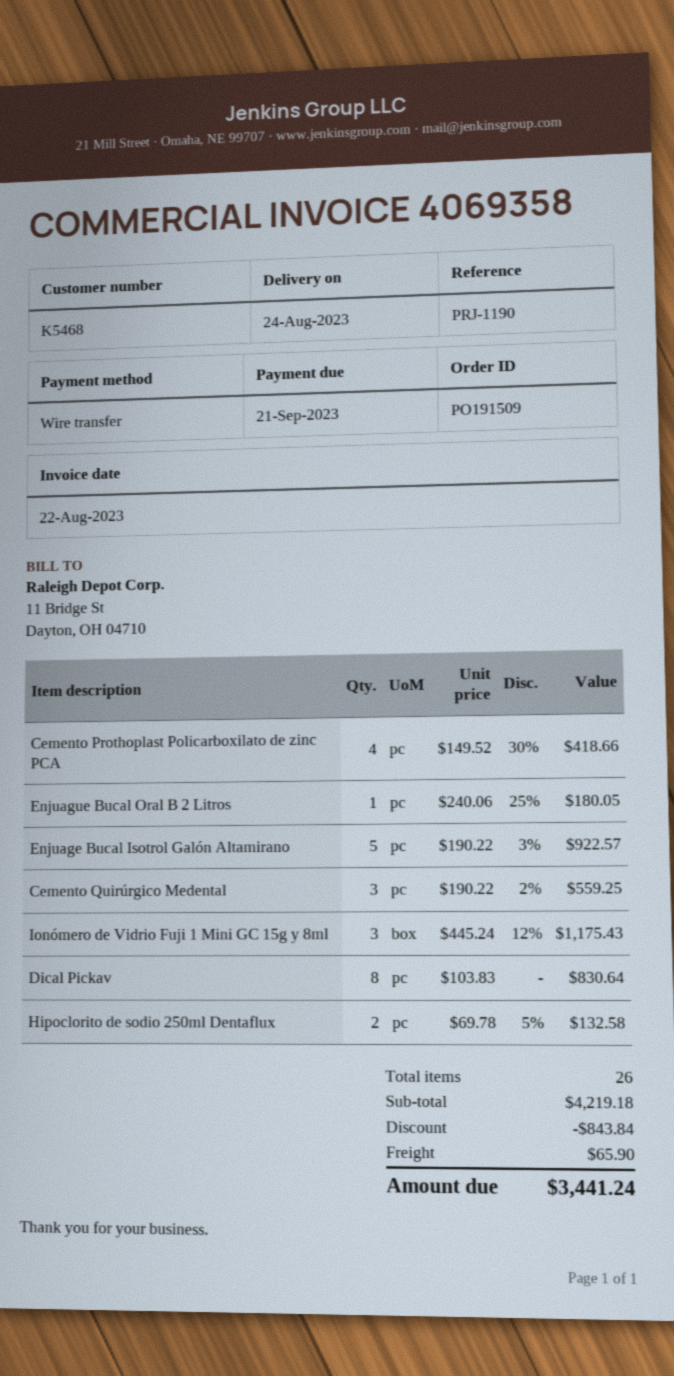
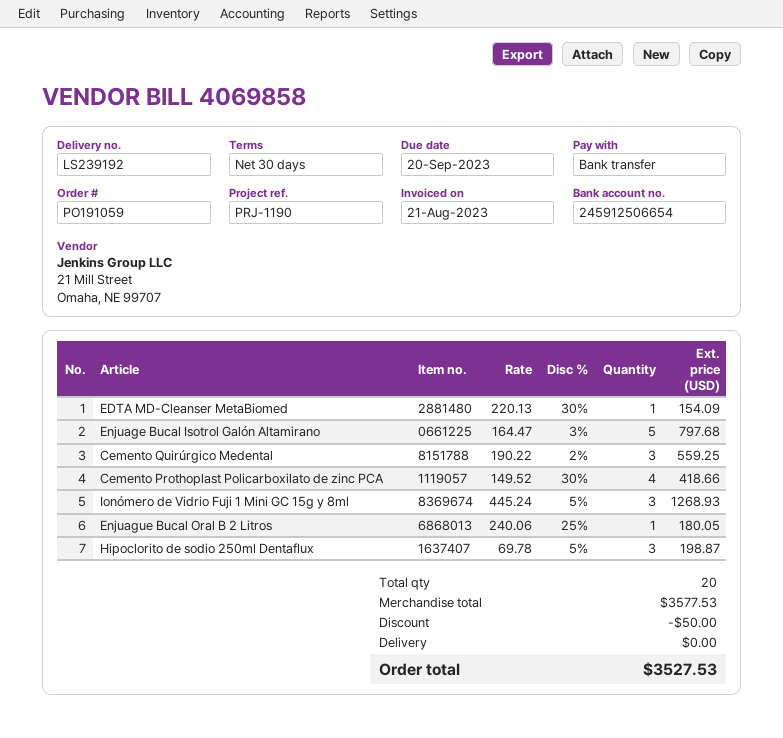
order number: PO191509 -> PO191059
invoice number: 4069358 -> 4069858
invoice date: 2023-08-22 -> 2023-08-21
due date: 2023-09-21 -> 2023-09-20
Enjuage Bucal Isotrol Galón Altamirano: 5 x 190.22 - 3% = 922.57 -> 5 x 164.47 - 3% = 797.68
Ionómero de Vidrio Fuji 1 Mini GC 15g y 8ml: 3 x 445.24 - 12% = 1175.43 -> 3 x 445.24 - 5% = 1268.93
Dical Pickav: 8 x 103.83 = 830.64 -> none
Hipoclorito de sodio 250ml Dentaflux: 2 x 69.78 - 5% = 132.58 -> 3 x 69.78 - 5% = 198.87
EDTA MD-Cleanser MetaBiomed: none -> 1 x 220.13 - 30% = 154.09
total quantity: 26 -> 20
subtotal: 4219.18 -> 3577.53
discount: 843.84 -> 50.00
shipping: 65.90 -> 0.00
total: 3441.24 -> 3527.53

